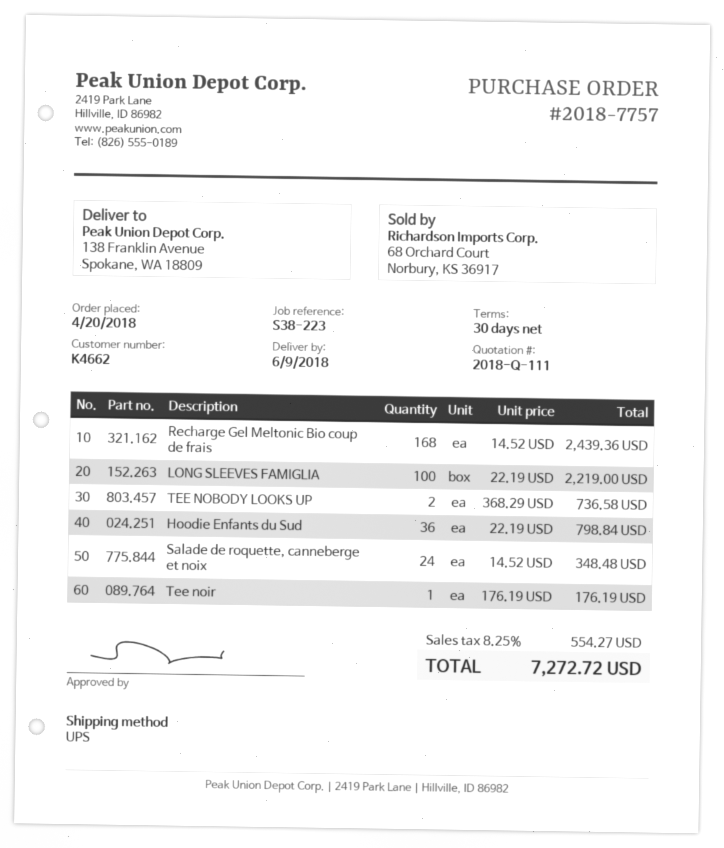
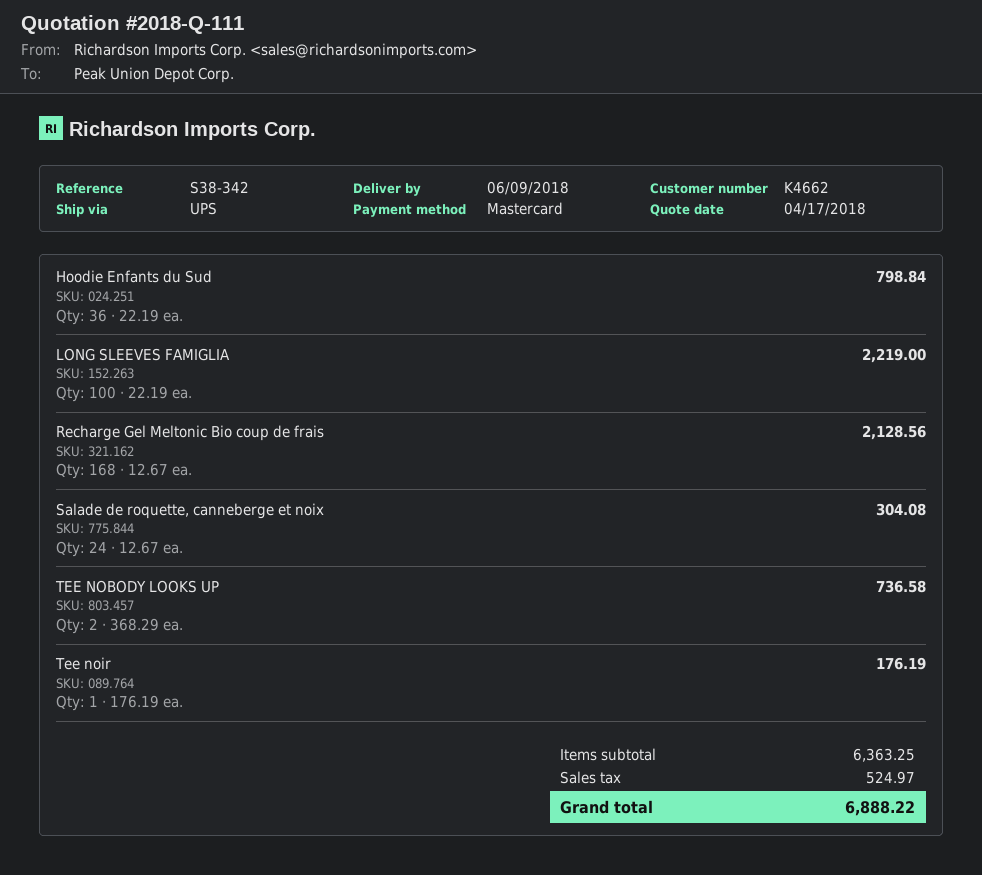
reference: S38-223 -> S38-342
Recharge Gel Meltonic Bio coup de frais: 168 x 14.52 = 2439.36 -> 168 x 12.67 = 2128.56
Salade de roquette, canneberge et noix: 24 x 14.52 = 348.48 -> 24 x 12.67 = 304.08
tax: 554.27 -> 524.97
total: 7272.72 -> 6888.22

